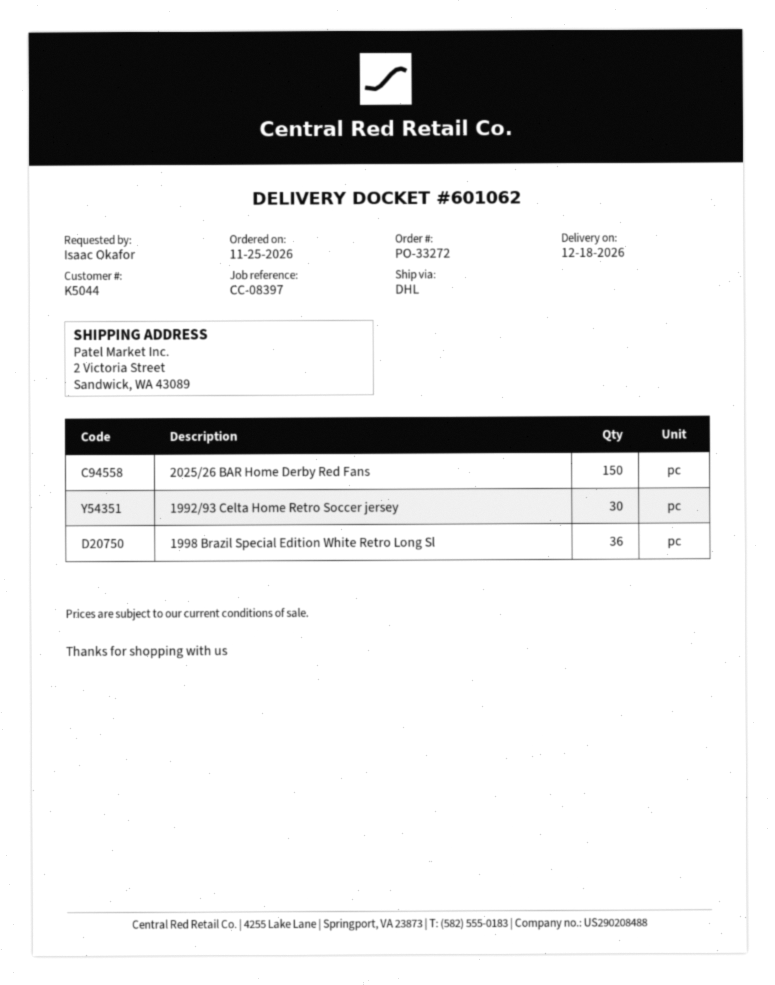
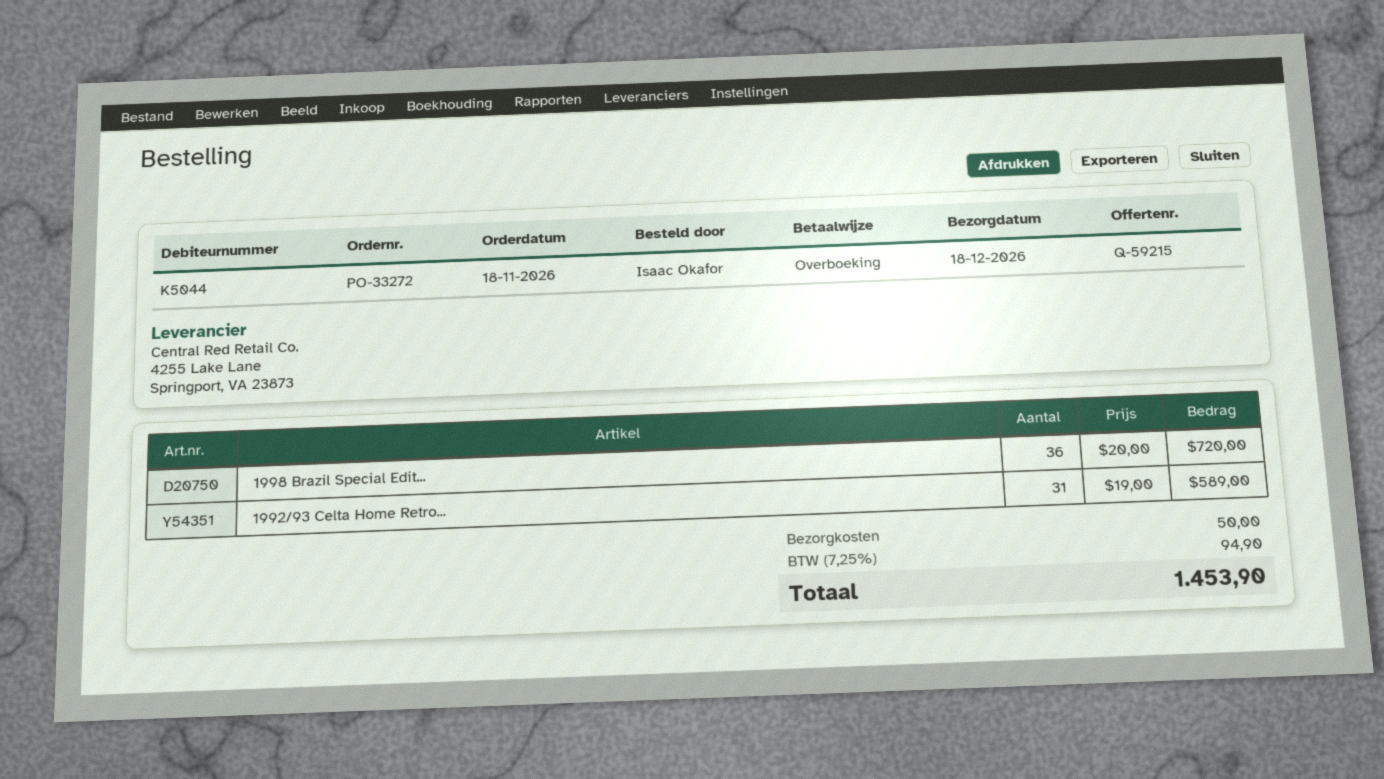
order date: 2026-11-25 -> 2026-11-18
2025/26 BAR Home Derby Red Fans: 150 -> none
1992/93 Celta Home Retro Soccer jersey: 30 -> 31

